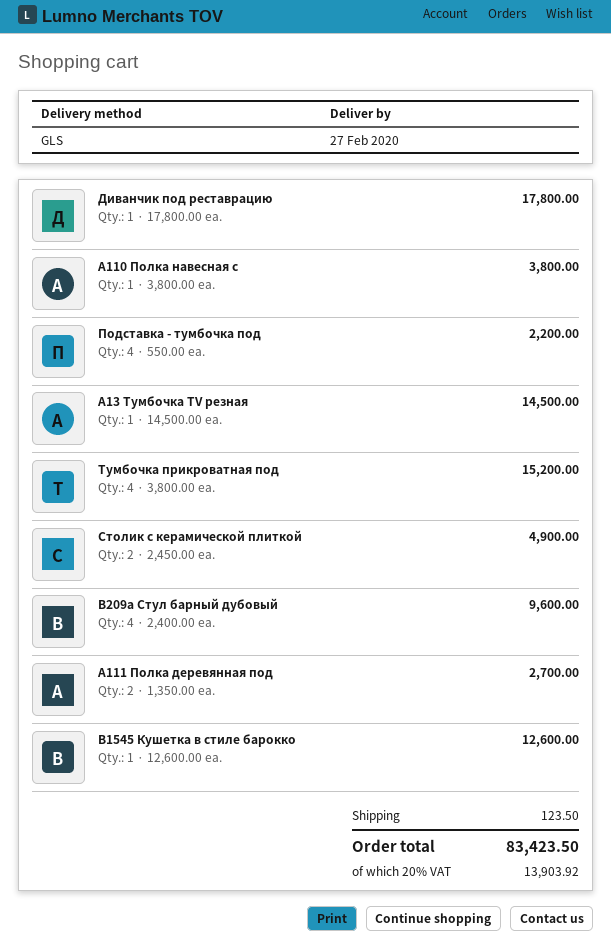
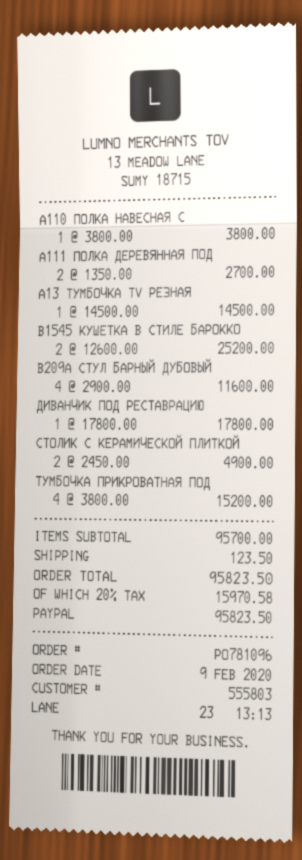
Подставка - тумбочка под: 4 x 550.00 = 2200.00 -> none
В209а Стул барный дубовый: 4 x 2400.00 = 9600.00 -> 4 x 2900.00 = 11600.00
В1545 Кушетка в стиле барокко: 1 x 12600.00 = 12600.00 -> 2 x 12600.00 = 25200.00
tax: 20% = 13903.92 -> 20% = 15970.58
total: 83423.50 -> 95823.50

